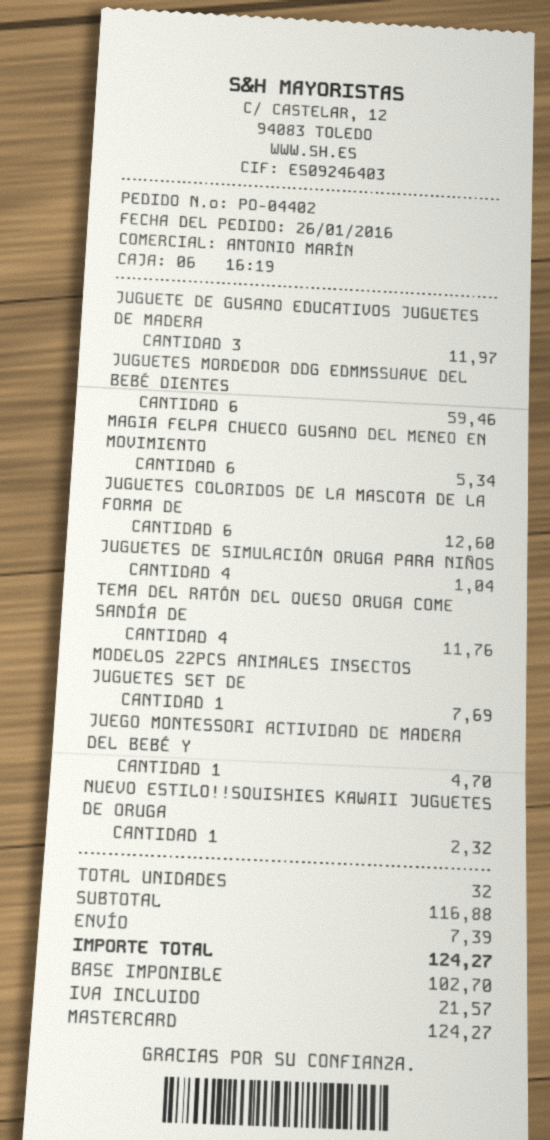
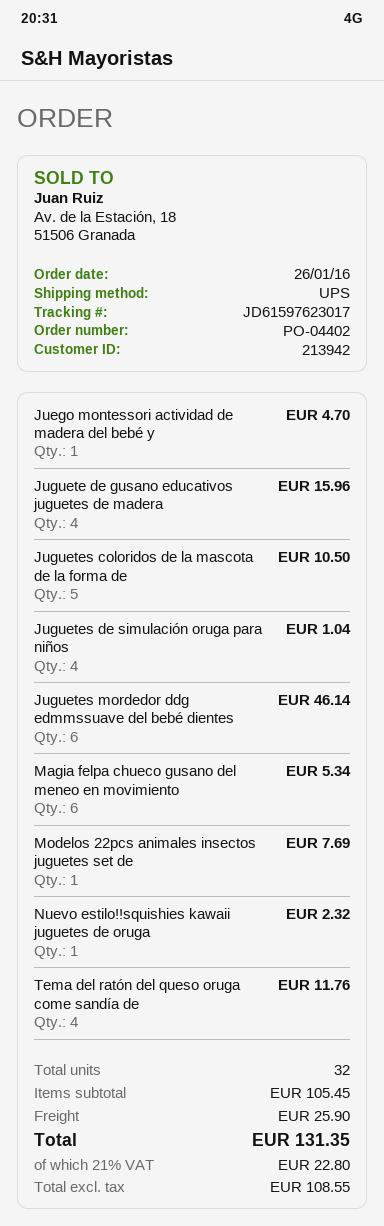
JUGUETE DE GUSANO EDUCATIVOS JUGUETES DE MADERA: 3 for 11.97 -> 4 for 15.96
JUGUETES MORDEDOR DDG EDMMSSUAVE DEL BEBÉ DIENTES: 6 for 59.46 -> 6 for 46.14
JUGUETES COLORIDOS DE LA MASCOTA DE LA FORMA DE: 6 for 12.60 -> 5 for 10.50
subtotal: 116.88 -> 105.45
shipping: 7.39 -> 25.90
net: 102.70 -> 108.55
tax: 21.57 -> 22.80
total: 124.27 -> 131.35

